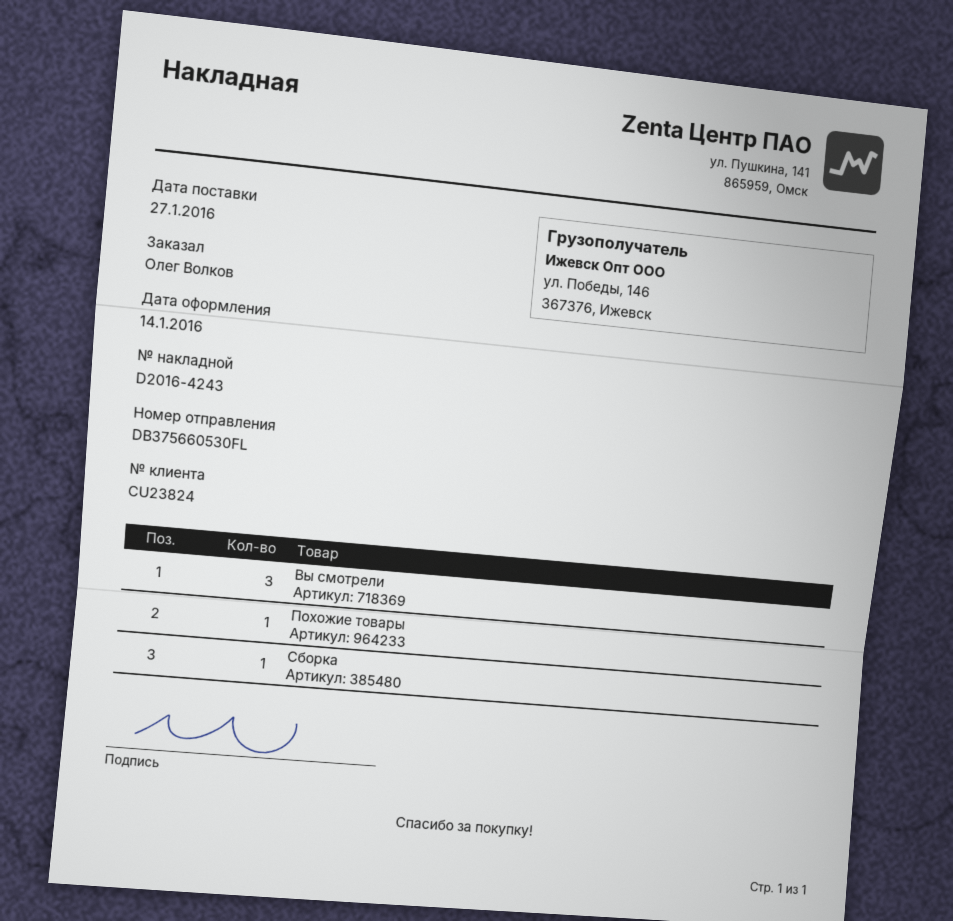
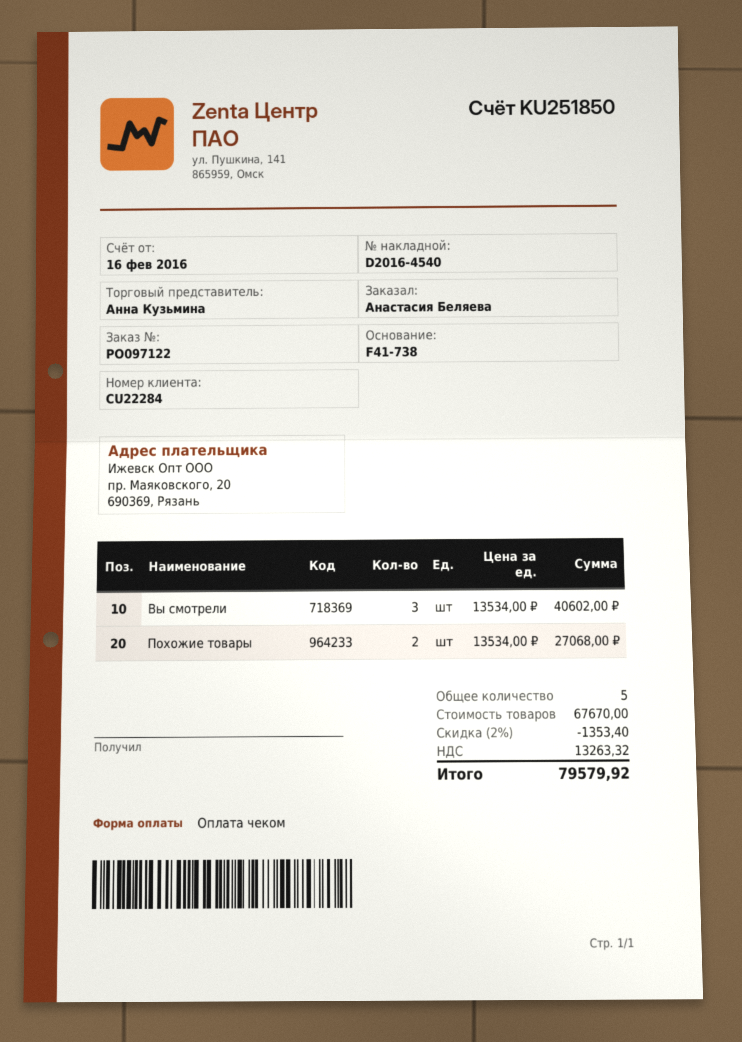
delivery note number: D2016-4243 -> D2016-4540
customer number: CU23824 -> CU22284
ordered by: Олег Волков -> Анастасия Беляева
Похожие товары: 1 -> 2
Сборка: 1 -> none

